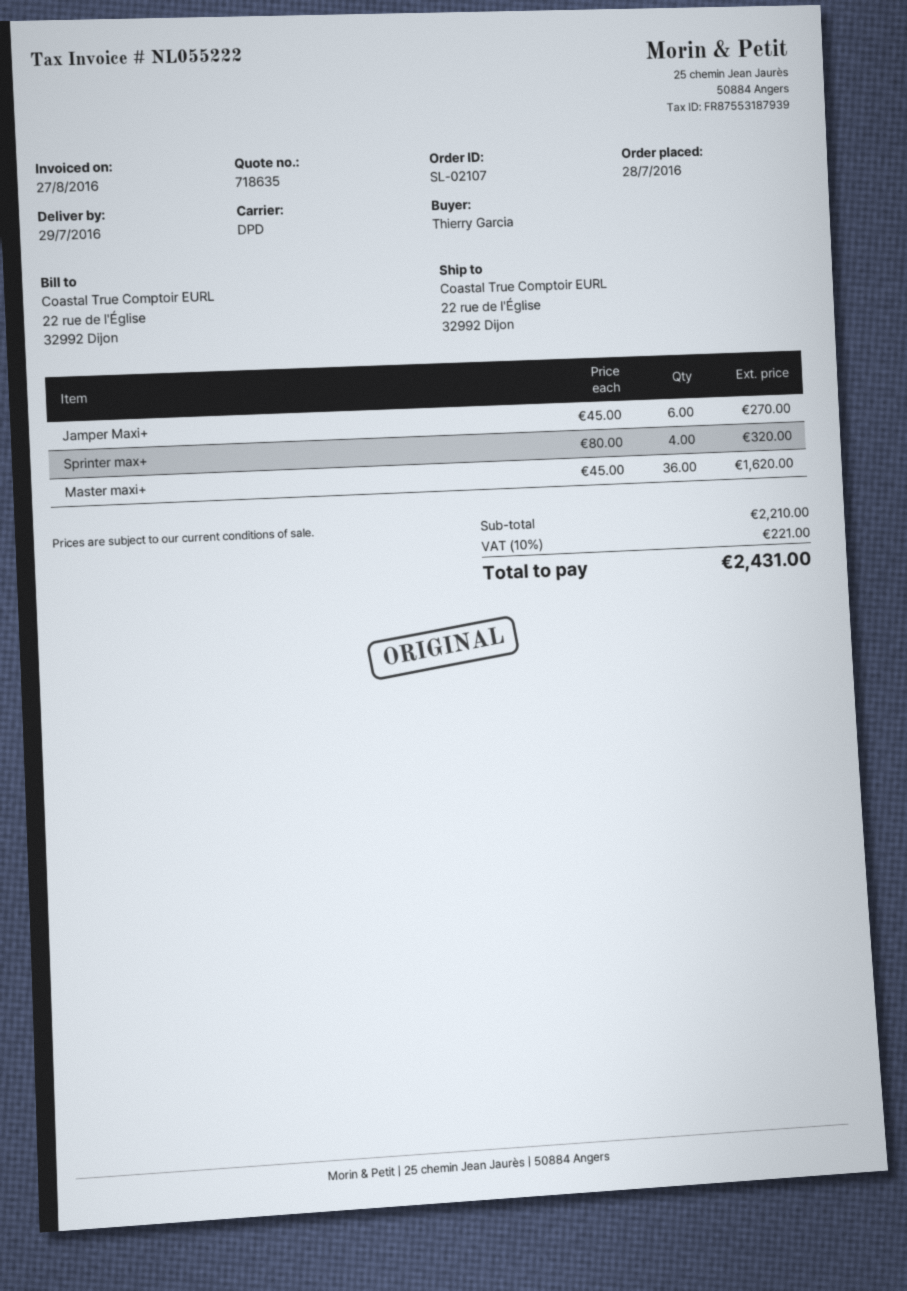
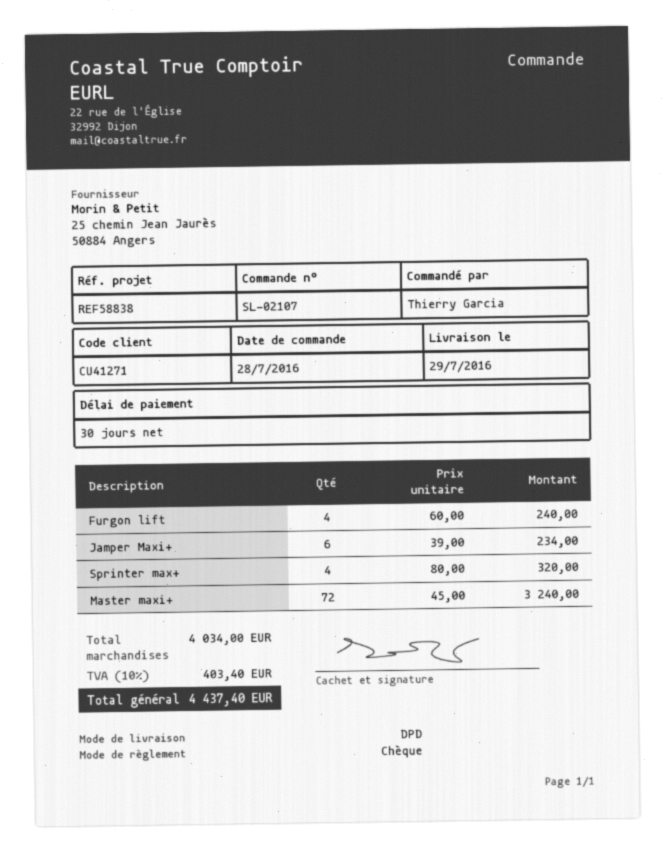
Jamper Maxi+: 6 x 45.00 = 270.00 -> 6 x 39.00 = 234.00
Master maxi+: 36 x 45.00 = 1620.00 -> 72 x 45.00 = 3240.00
Furgon lift: none -> 4 x 60.00 = 240.00
subtotal: 2210.00 -> 4034.00
tax: 10% = 221.00 -> 10% = 403.40
total: 2431.00 -> 4437.40

